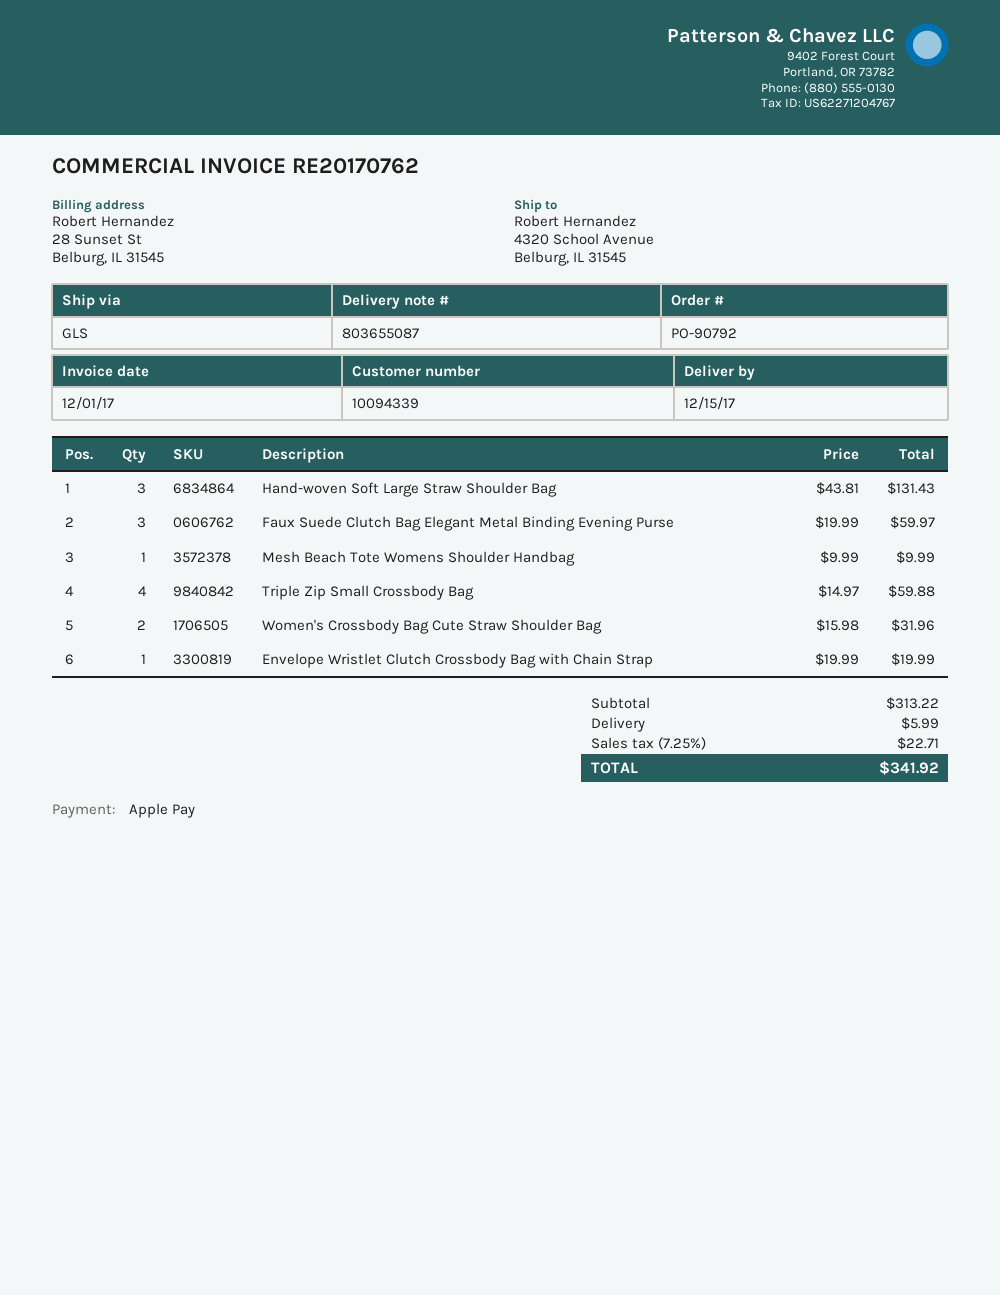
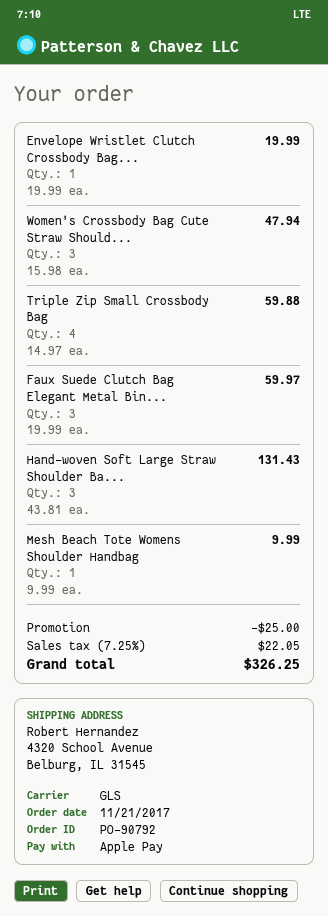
Women's Crossbody Bag Cute Straw Shoulder Bag: 2 x 15.98 = 31.96 -> 3 x 15.98 = 47.94
discount: none -> 25.00
shipping: 5.99 -> none
tax: 7.25% = 22.71 -> 7.25% = 22.05
total: 341.92 -> 326.25

